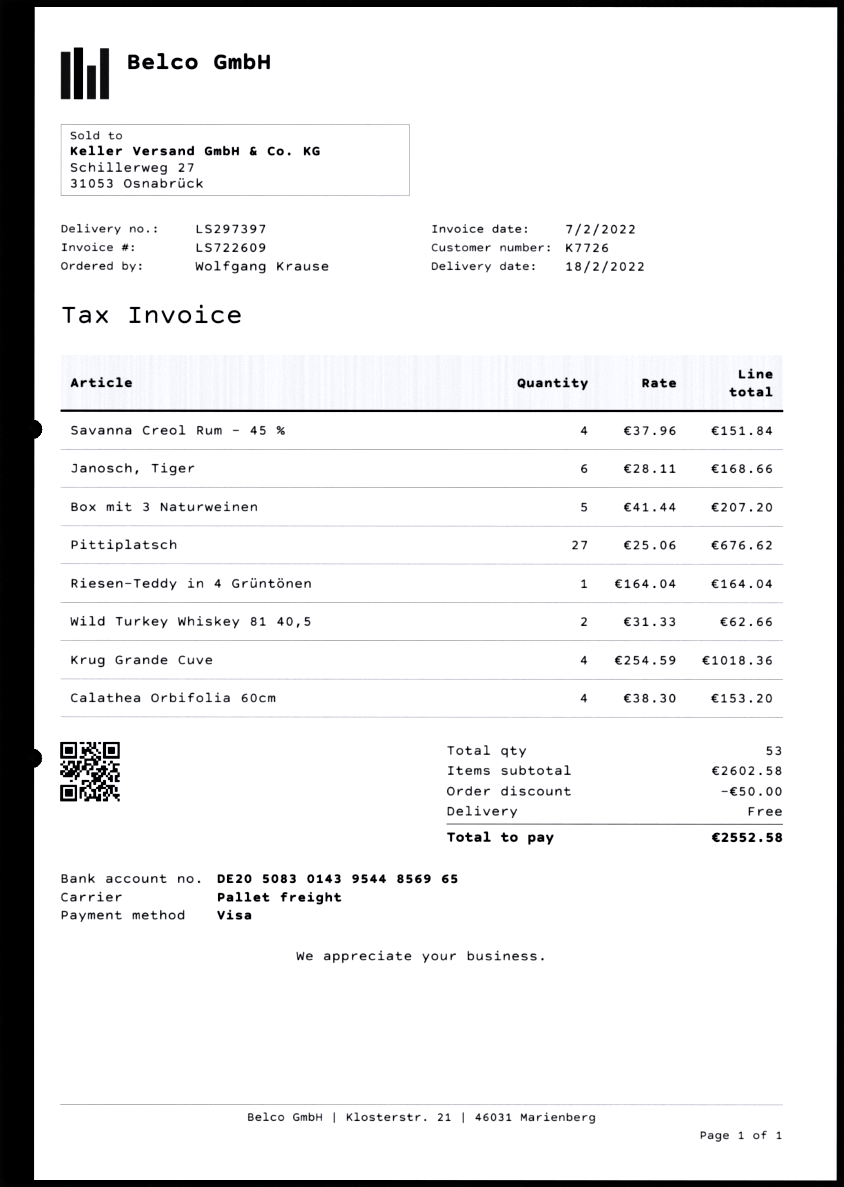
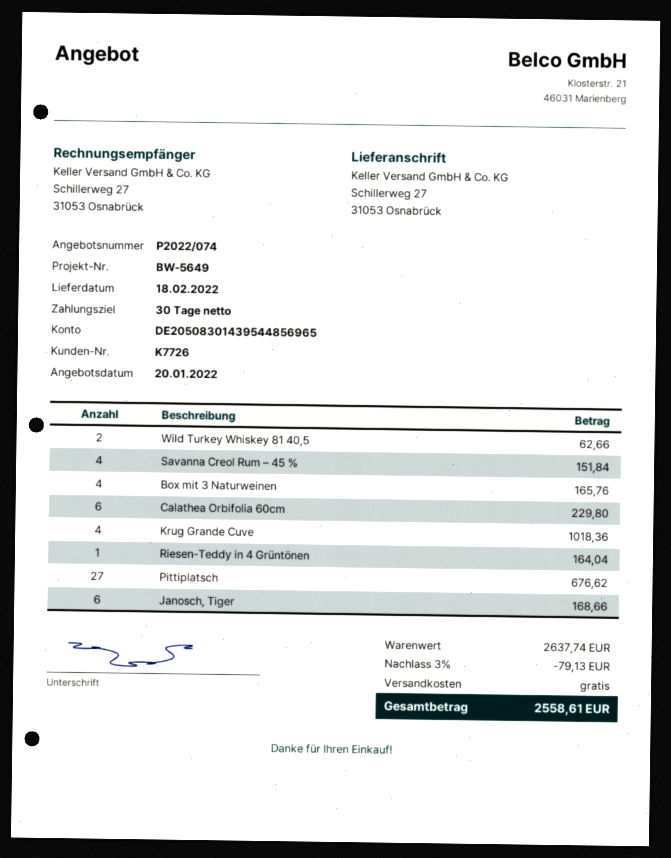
Box mit 3 Naturweinen: 5 for 207.20 -> 4 for 165.76
Calathea Orbifolia 60cm: 4 for 153.20 -> 6 for 229.80
subtotal: 2602.58 -> 2637.74
discount: 50.00 -> 79.13
total: 2552.58 -> 2558.61

